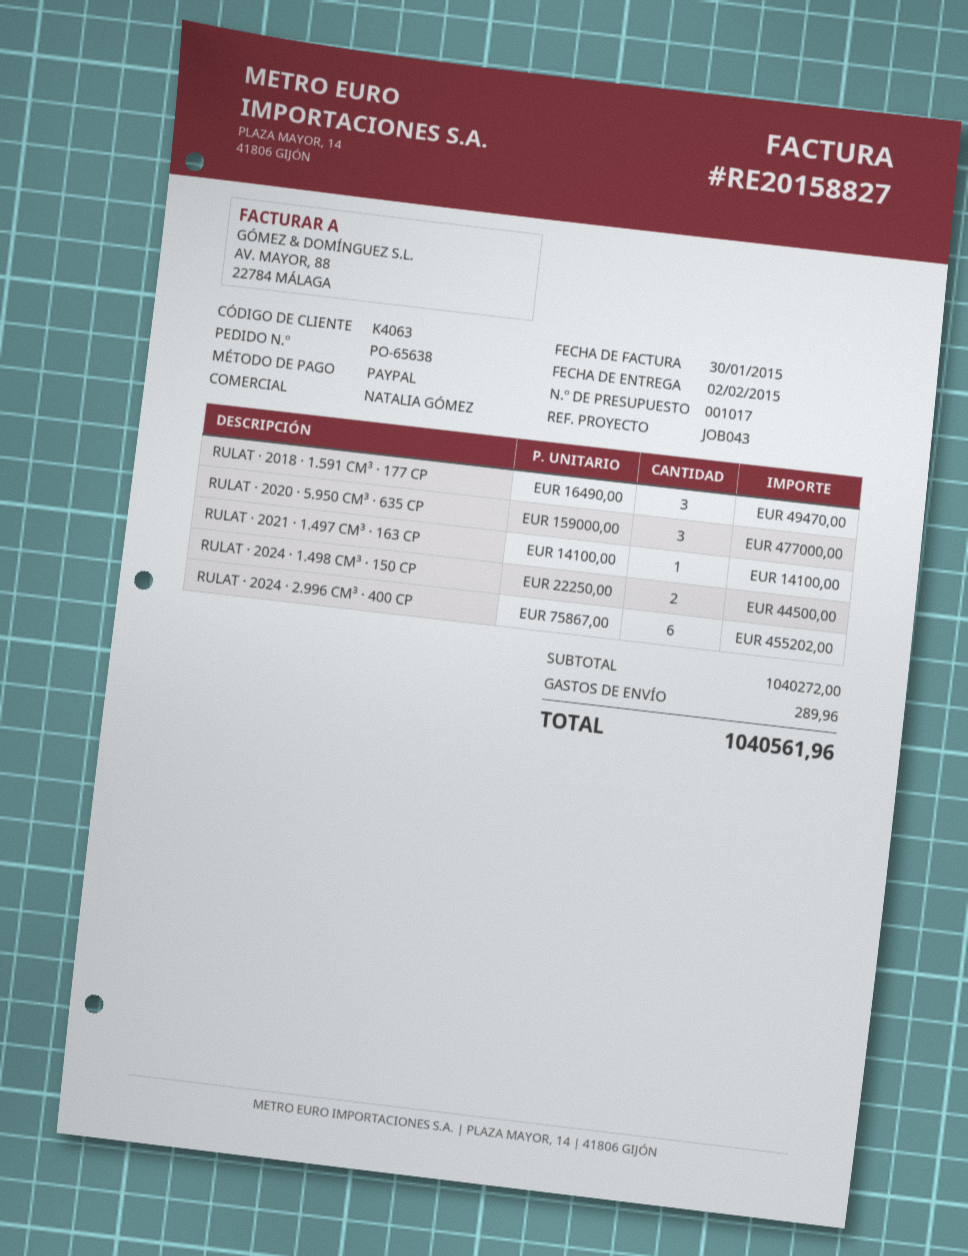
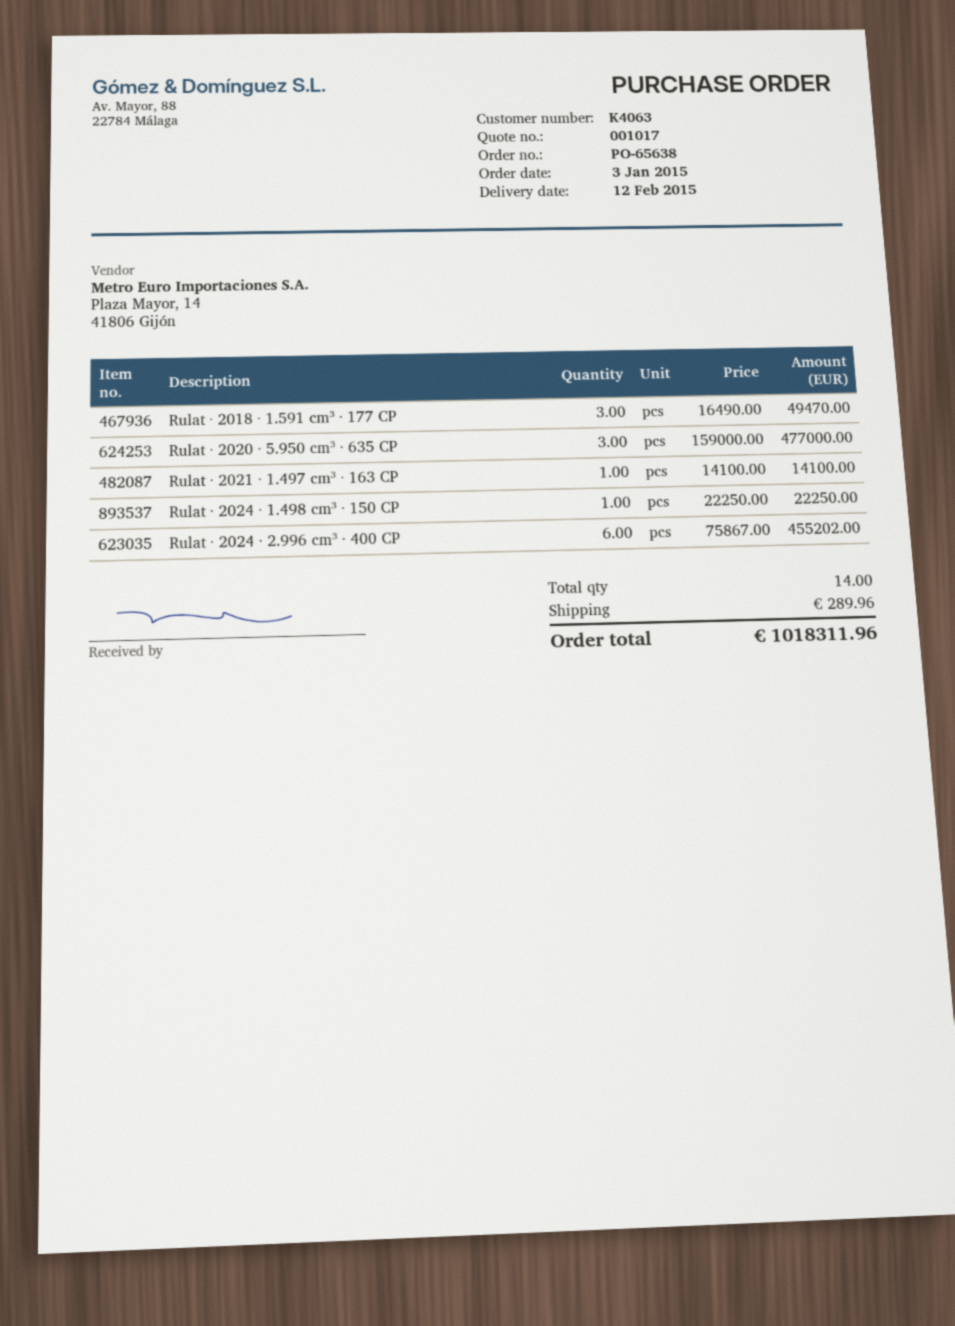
delivery date: 2015-02-02 -> 2015-02-12
RULAT · 2024 · 1.498 CM³ · 150 CP: 2 x 22250.00 = 44500.00 -> 1 x 22250.00 = 22250.00
total: 1040561.96 -> 1018311.96

